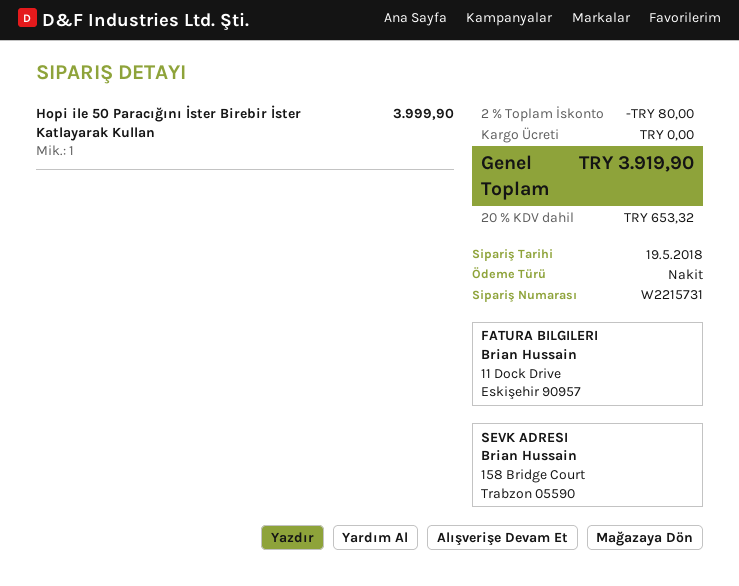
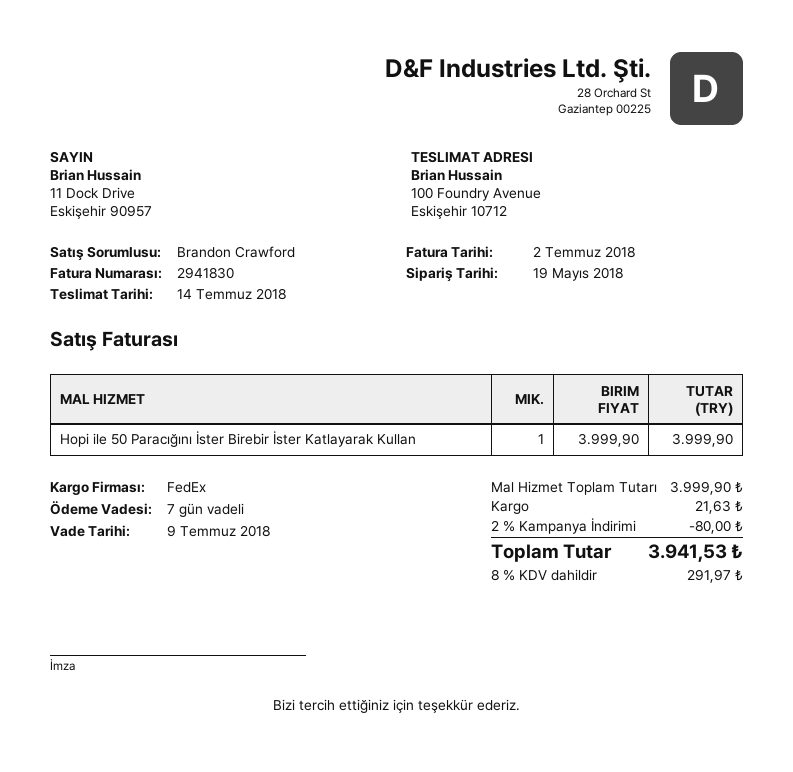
ship to: 158 Bridge Court, Trabzon 05590 -> 100 Foundry Avenue, Eskişehir 10712
shipping: 0.00 -> 21.63
tax: 20% = 653.32 -> 8% = 291.97
total: 3919.90 -> 3941.53

